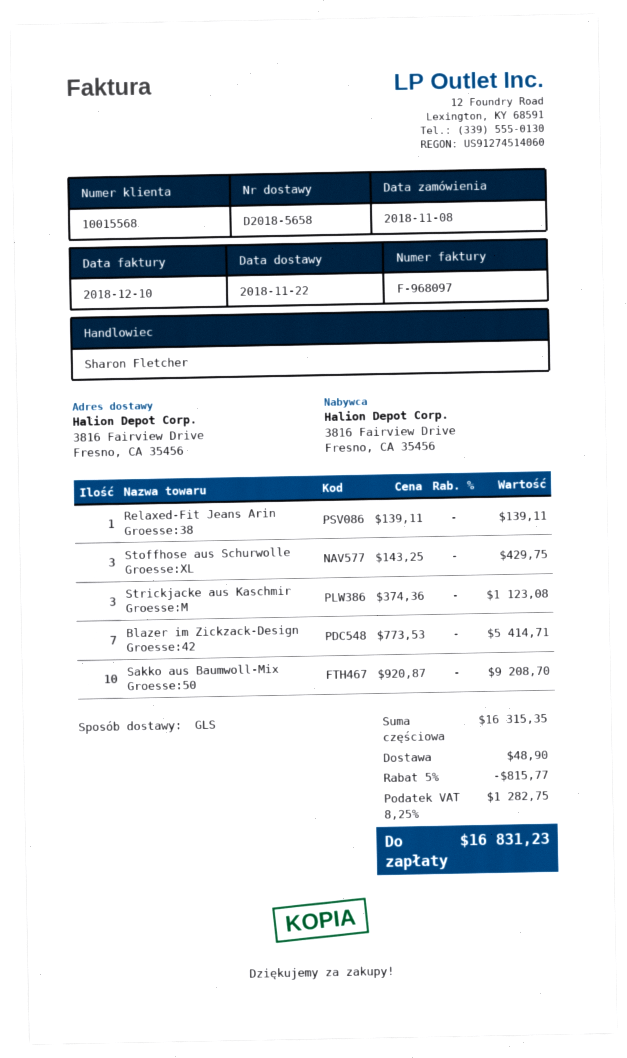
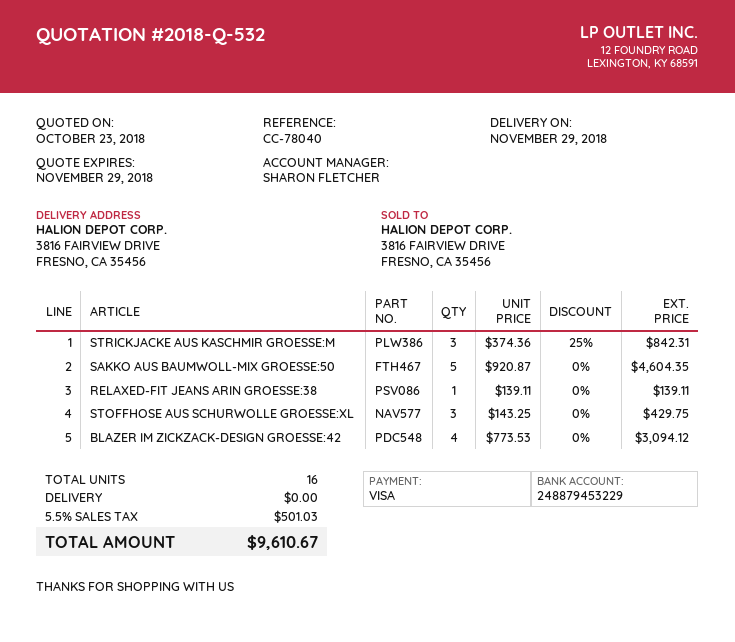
delivery date: 2018-11-22 -> 2018-11-29
Strickjacke aus Kaschmir Groesse:M: 3 x 374.36 = 1123.08 -> 3 x 374.36 - 25% = 842.31
Blazer im Zickzack-Design Groesse:42: 7 x 773.53 = 5414.71 -> 4 x 773.53 = 3094.12
Sakko aus Baumwoll-Mix Groesse:50: 10 x 920.87 = 9208.70 -> 5 x 920.87 = 4604.35
discount: 5% = 815.77 -> none
shipping: 48.90 -> 0.00
tax: 8.25% = 1282.75 -> 5.5% = 501.03
total: 16831.23 -> 9610.67

